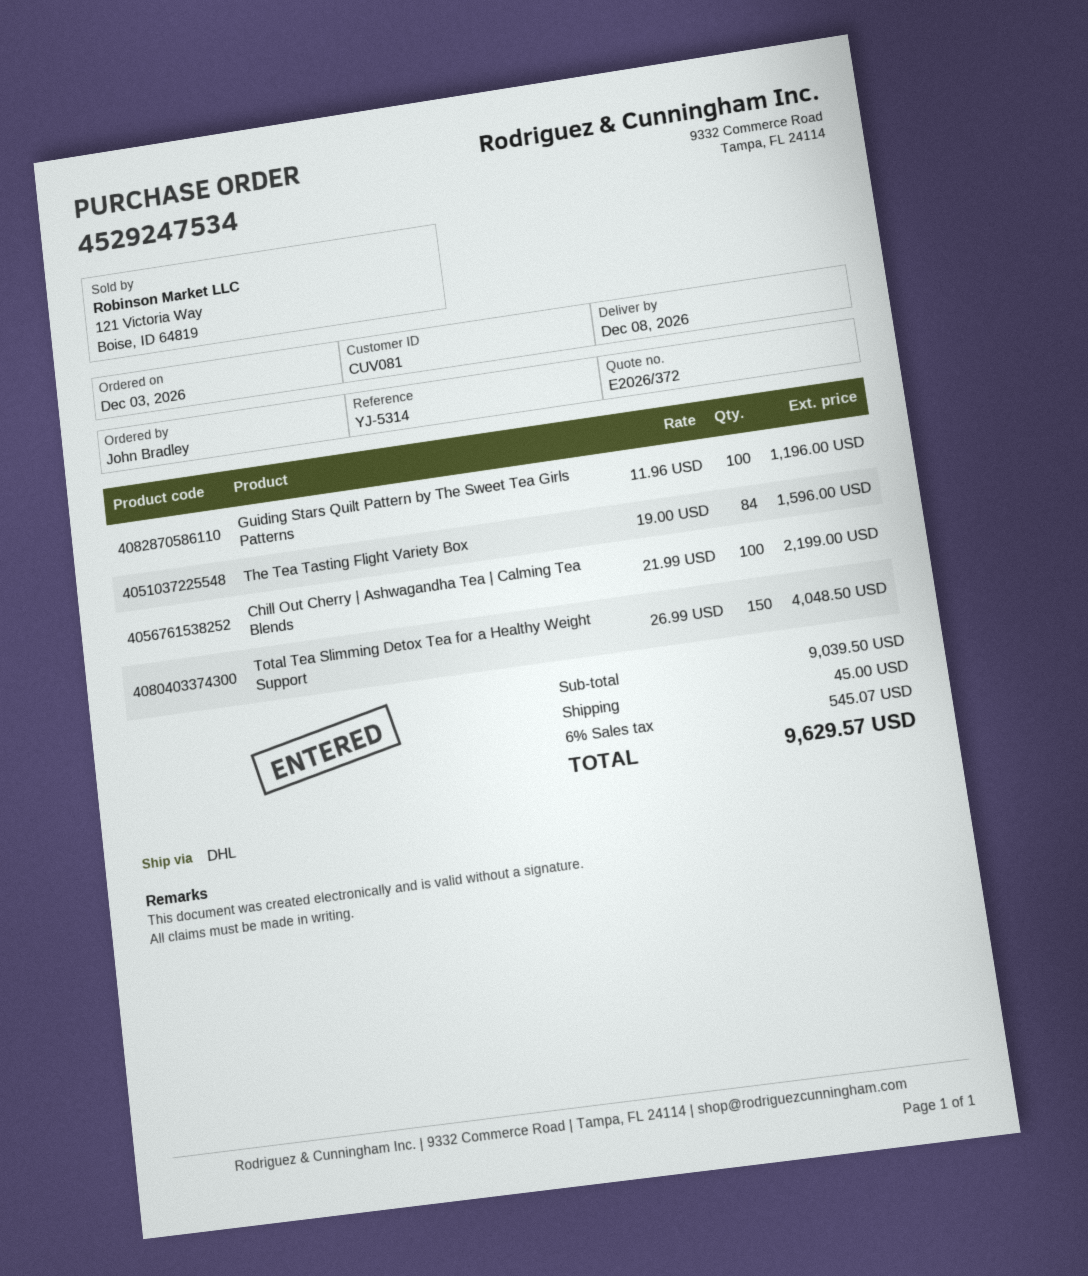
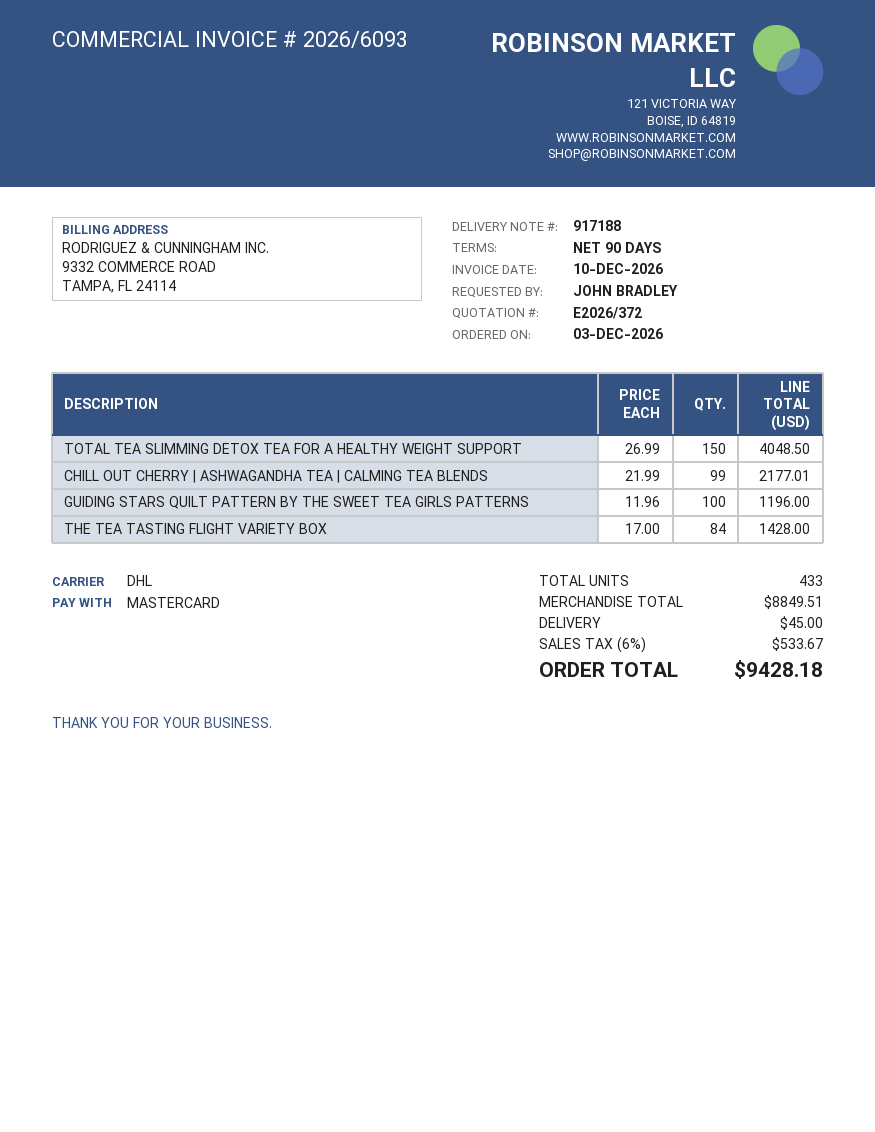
The Tea Tasting Flight Variety Box: 84 x 19.00 = 1596.00 -> 84 x 17.00 = 1428.00
Chill Out Cherry | Ashwagandha Tea | Calming Tea Blends: 100 x 21.99 = 2199.00 -> 99 x 21.99 = 2177.01
subtotal: 9039.50 -> 8849.51
tax: 6% = 545.07 -> 6% = 533.67
total: 9629.57 -> 9428.18

